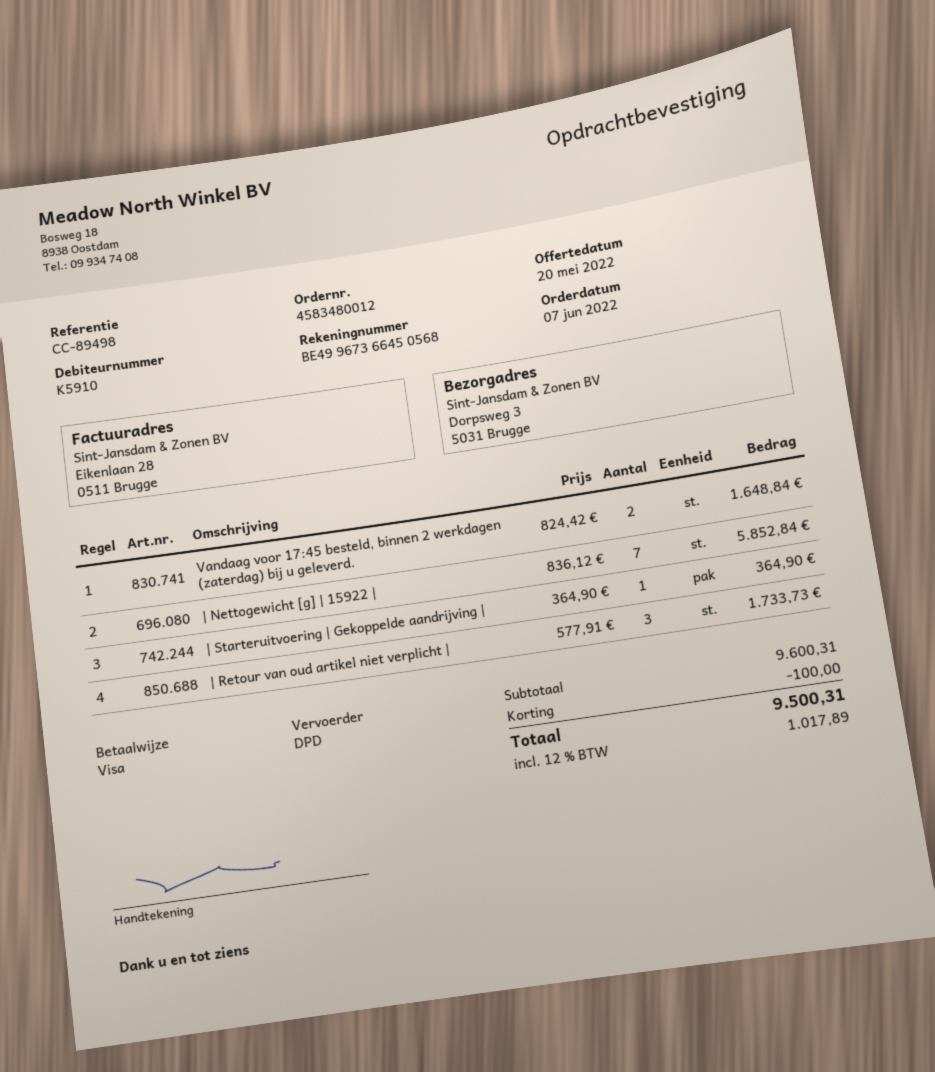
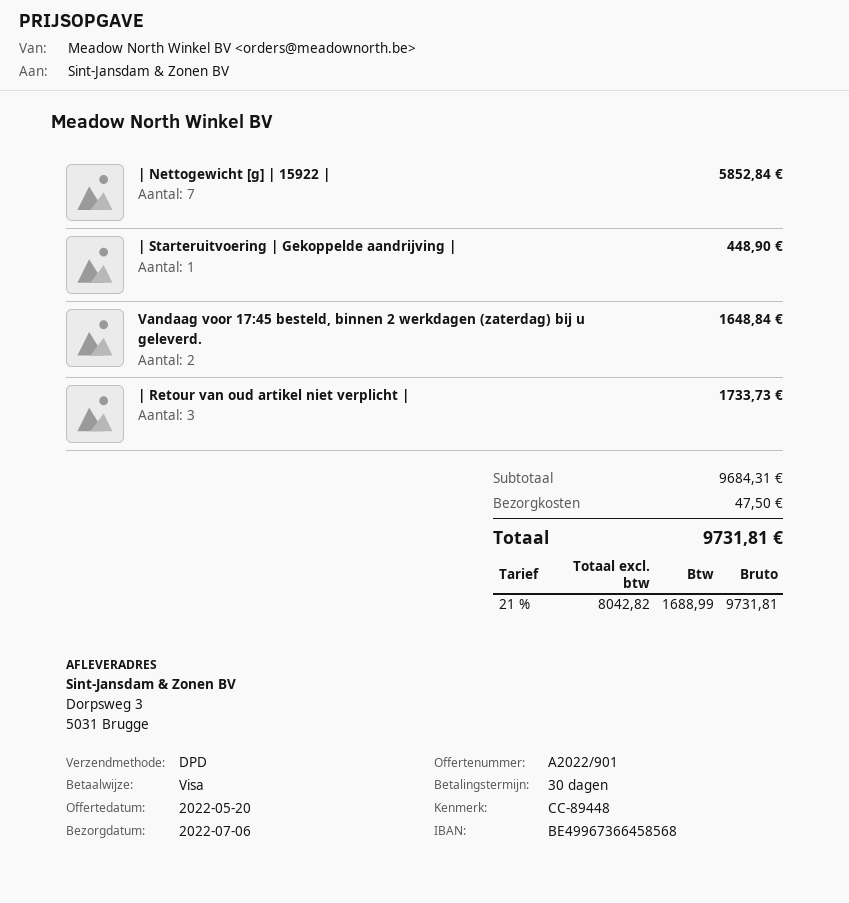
reference: CC-89498 -> CC-89448
bank account: BE49967366450568 -> BE49967366458568
| Starteruitvoering | Gekoppelde aandrijving |: 1 for 364.90 -> 1 for 448.90
subtotal: 9600.31 -> 9684.31
discount: 100.00 -> none
shipping: none -> 47.50
tax: 12% = 1017.89 -> 21% = 1688.99
total: 9500.31 -> 9731.81

